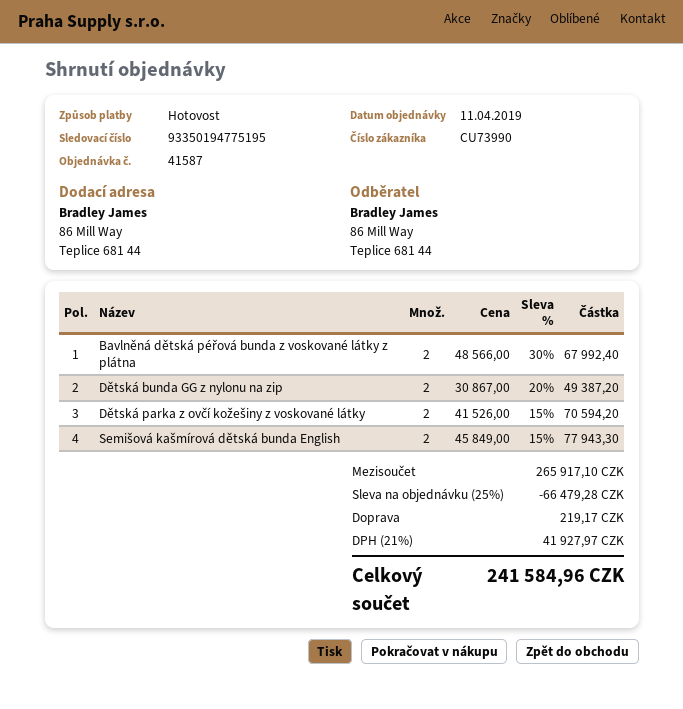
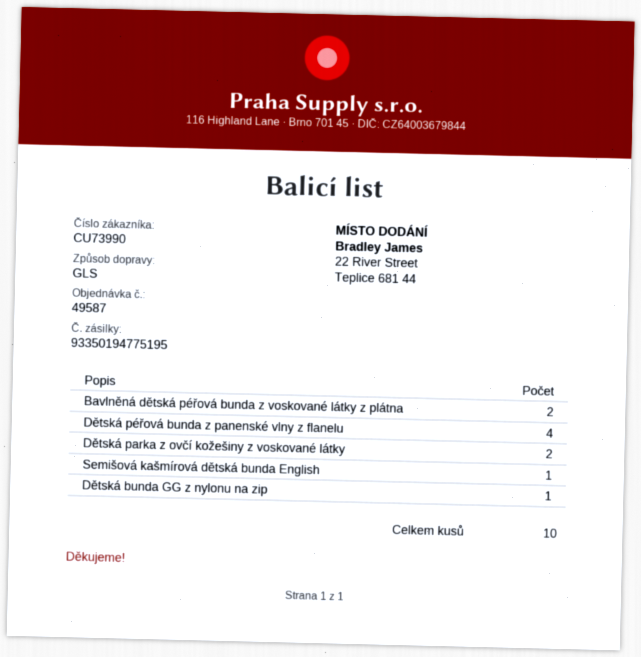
order number: 41587 -> 49587
ship to: 86 Mill Way, Teplice 681 44 -> 22 River Street, Teplice 681 44
Dětská bunda GG z nylonu na zip: 2 -> 1
Semišová kašmírová dětská bunda English: 2 -> 1
Dětská péřová bunda z panenské vlny z flanelu: none -> 4

